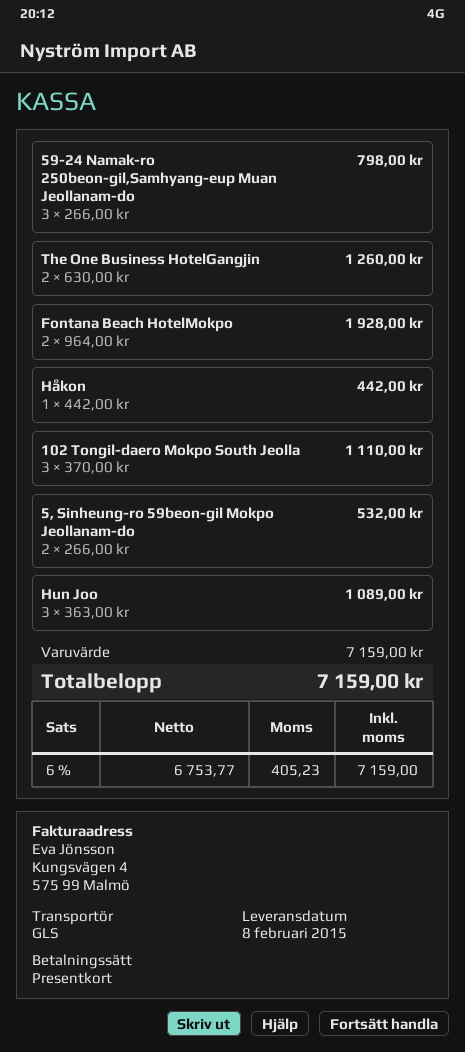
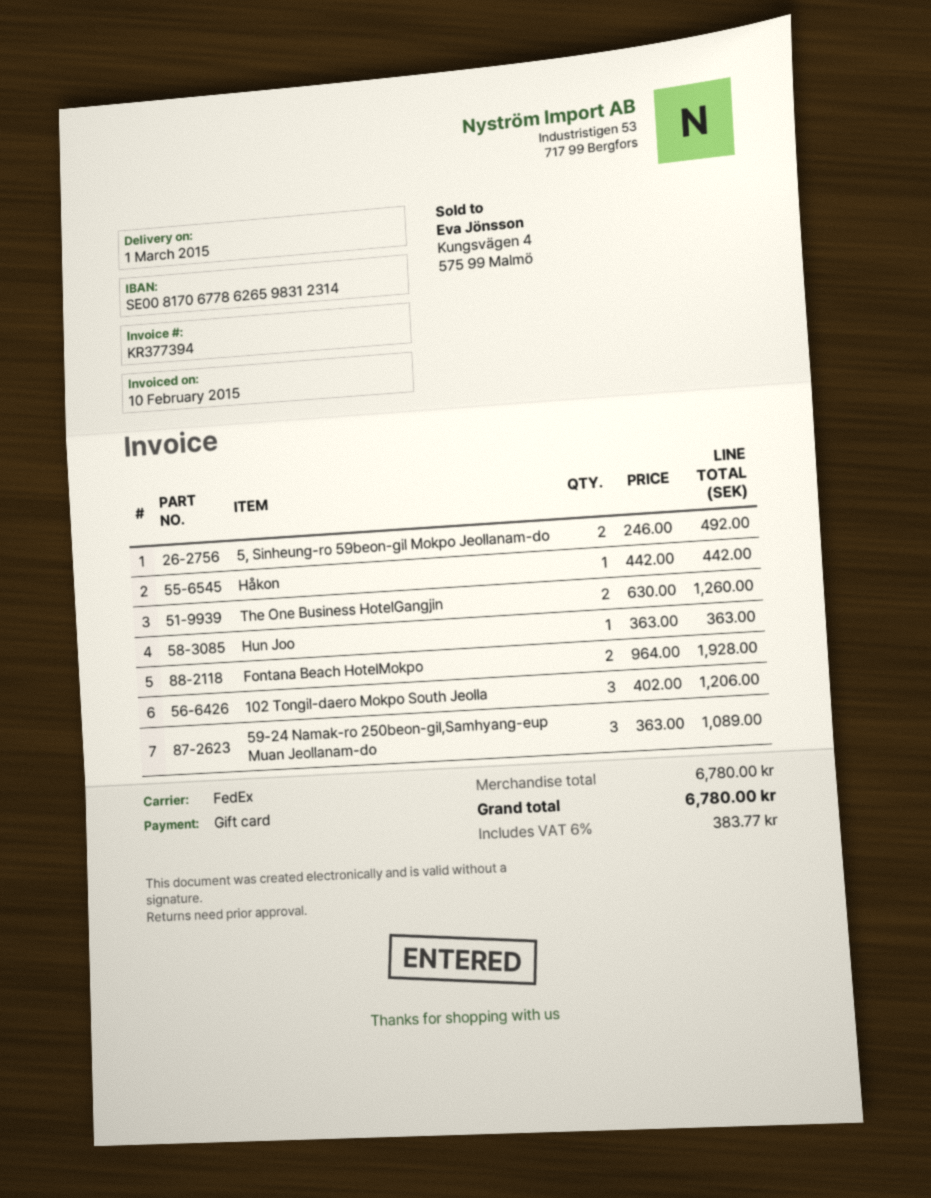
delivery date: 2015-02-08 -> 2015-03-01
shipping method: GLS -> FedEx
59-24 Namak-ro 250beon-gil,Samhyang-eup Muan Jeollanam-do: 3 x 266.00 = 798.00 -> 3 x 363.00 = 1089.00
102 Tongil-daero Mokpo South Jeolla: 3 x 370.00 = 1110.00 -> 3 x 402.00 = 1206.00
5, Sinheung-ro 59beon-gil Mokpo Jeollanam-do: 2 x 266.00 = 532.00 -> 2 x 246.00 = 492.00
Hun Joo: 3 x 363.00 = 1089.00 -> 1 x 363.00 = 363.00
subtotal: 7159.00 -> 6780.00
tax: 6% = 405.23 -> 6% = 383.77
total: 7159.00 -> 6780.00

